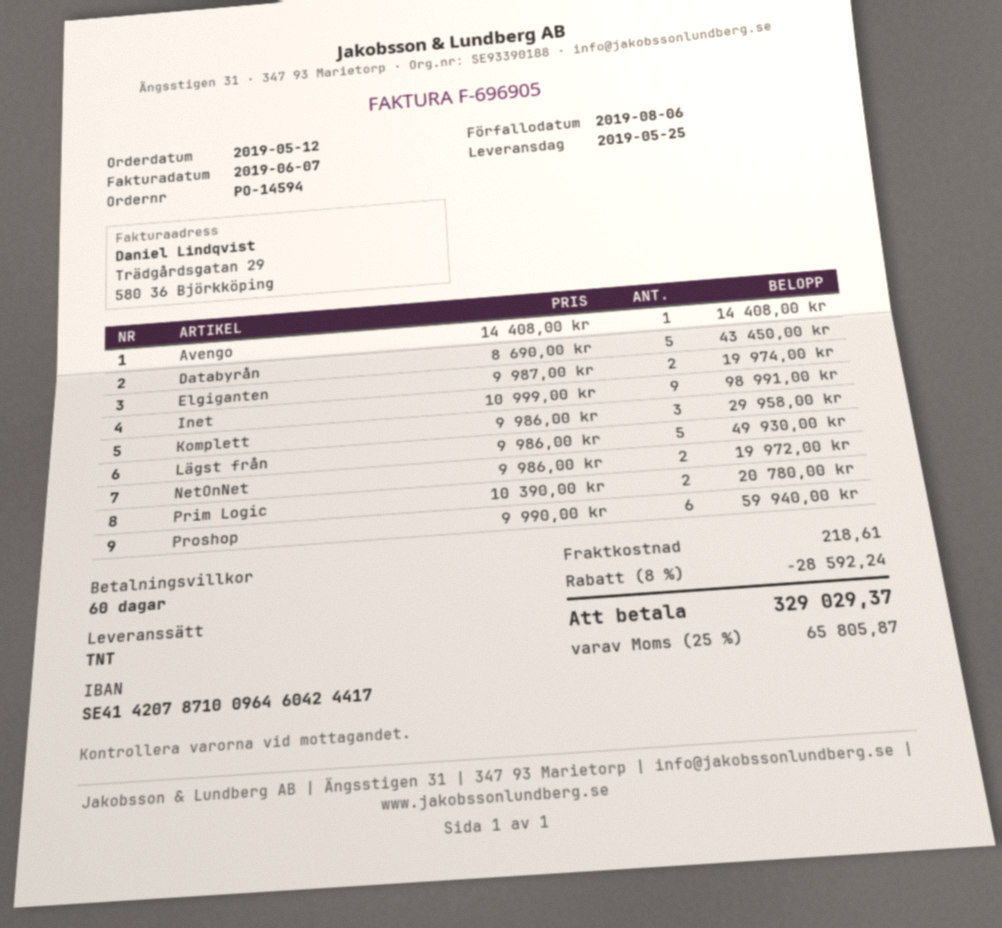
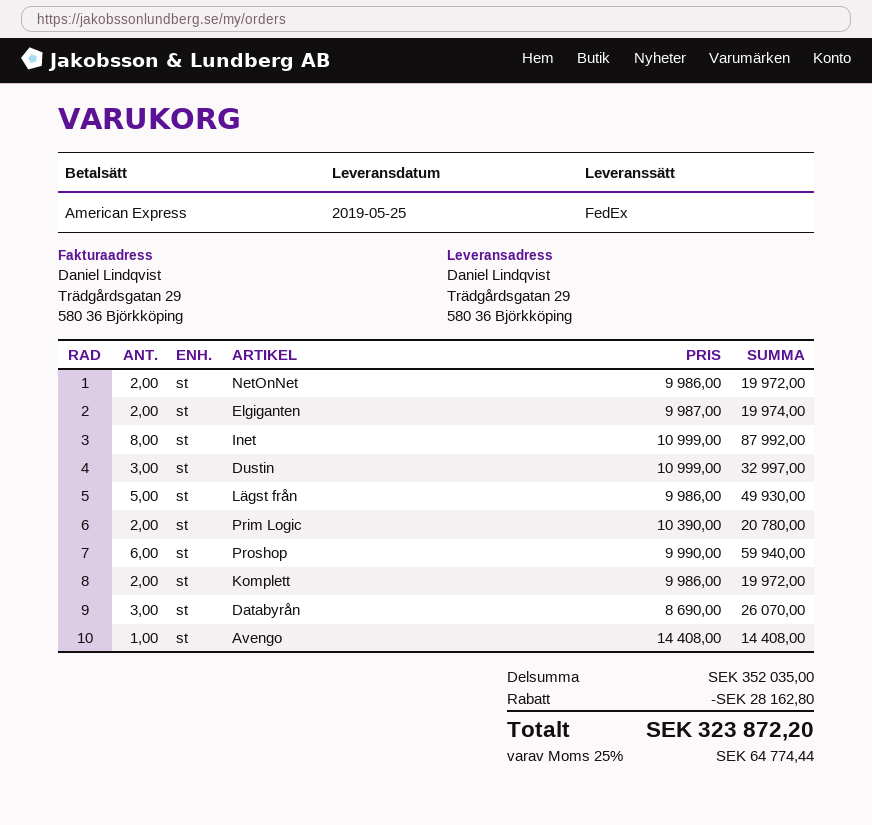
shipping method: TNT -> FedEx
Databyrån: 5 x 8690.00 = 43450.00 -> 3 x 8690.00 = 26070.00
Inet: 9 x 10999.00 = 98991.00 -> 8 x 10999.00 = 87992.00
Komplett: 3 x 9986.00 = 29958.00 -> 2 x 9986.00 = 19972.00
Dustin: none -> 3 x 10999.00 = 32997.00
discount: 28592.24 -> 28162.80
shipping: 218.61 -> none
tax: 25% = 65805.87 -> 25% = 64774.44
total: 329029.37 -> 323872.20

